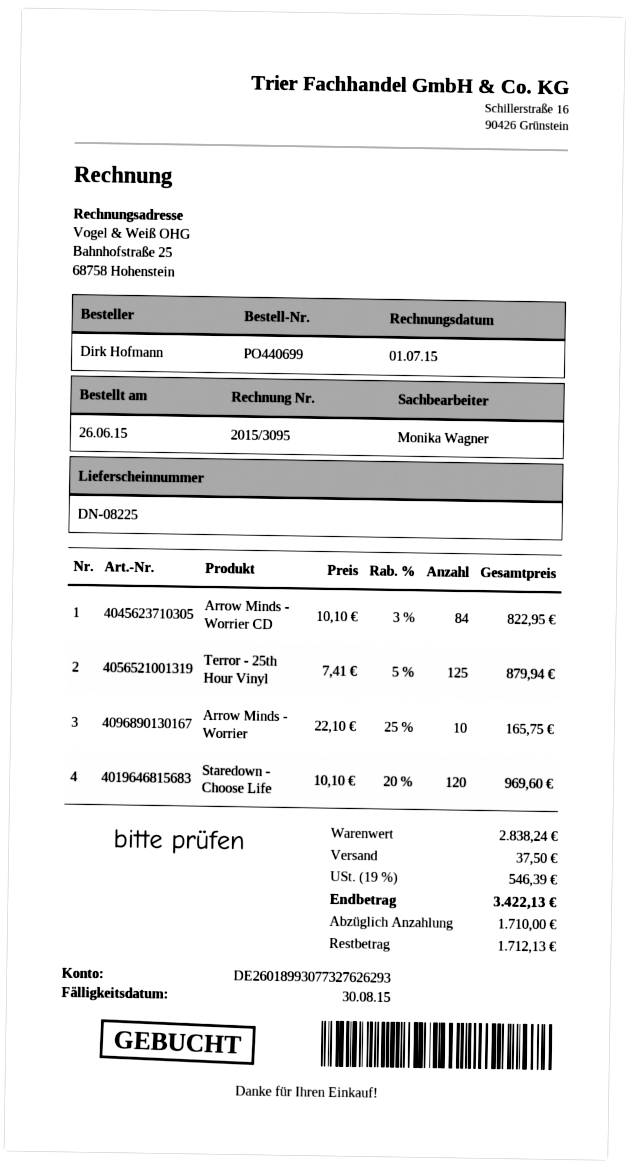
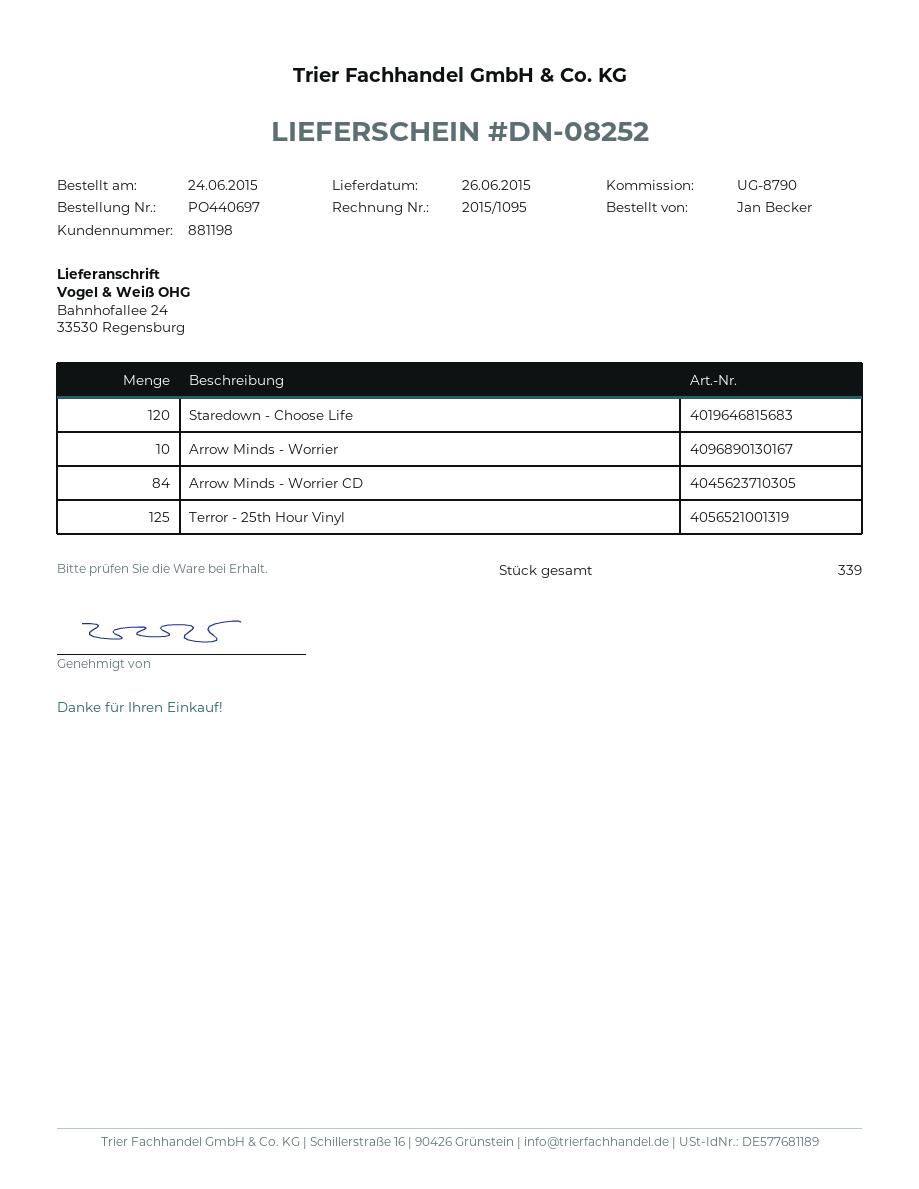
order number: PO440699 -> PO440697
order date: 2015-06-26 -> 2015-06-24
delivery note number: DN-08225 -> DN-08252
invoice number: 2015/3095 -> 2015/1095
ordered by: Dirk Hofmann -> Jan Becker

